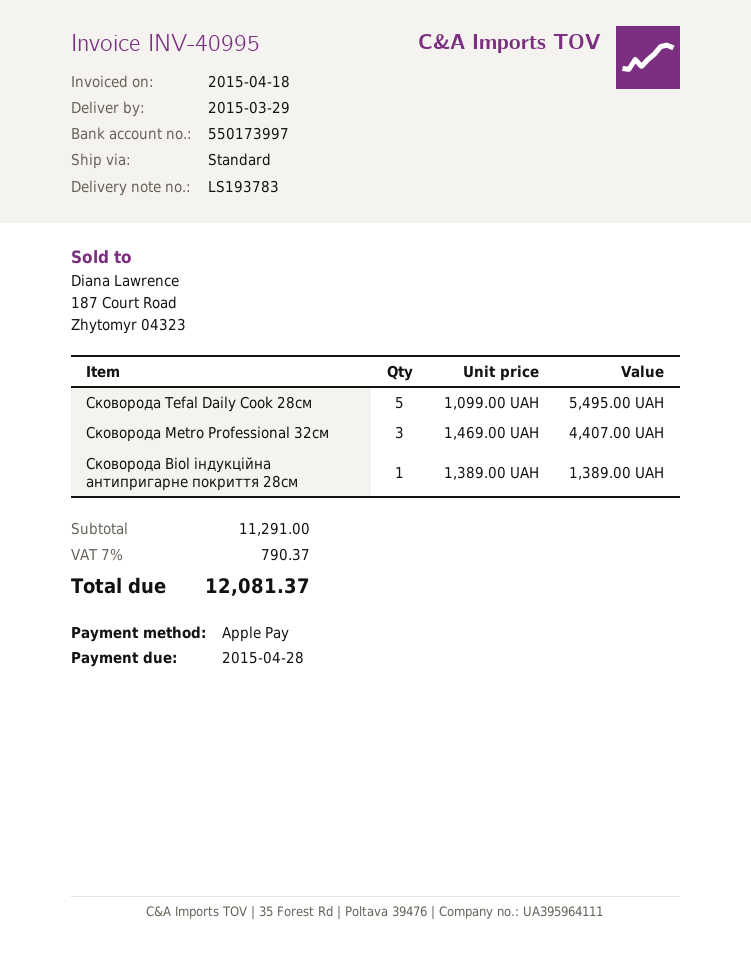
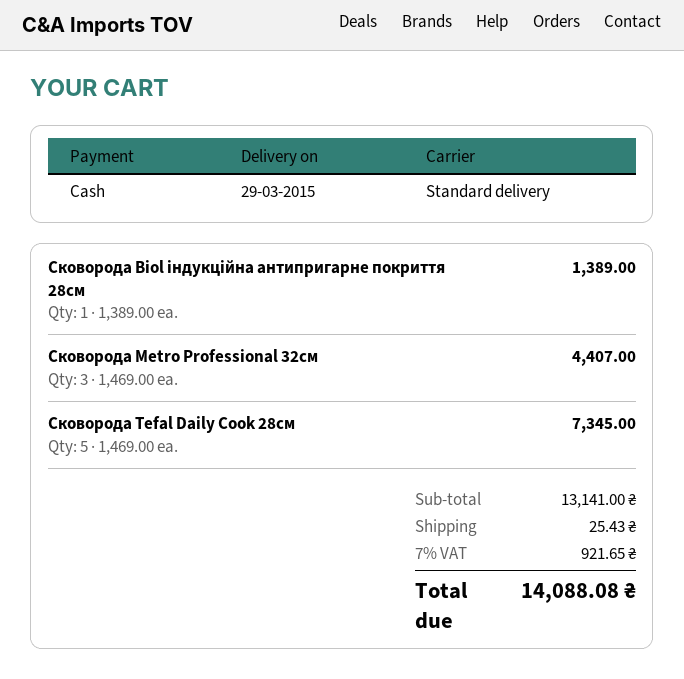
payment method: Apple Pay -> cash
Сковорода Tefal Daily Cook 28см: 5 x 1099.00 = 5495.00 -> 5 x 1469.00 = 7345.00
subtotal: 11291.00 -> 13141.00
shipping: none -> 25.43
tax: 7% = 790.37 -> 7% = 921.65
total: 12081.37 -> 14088.08

